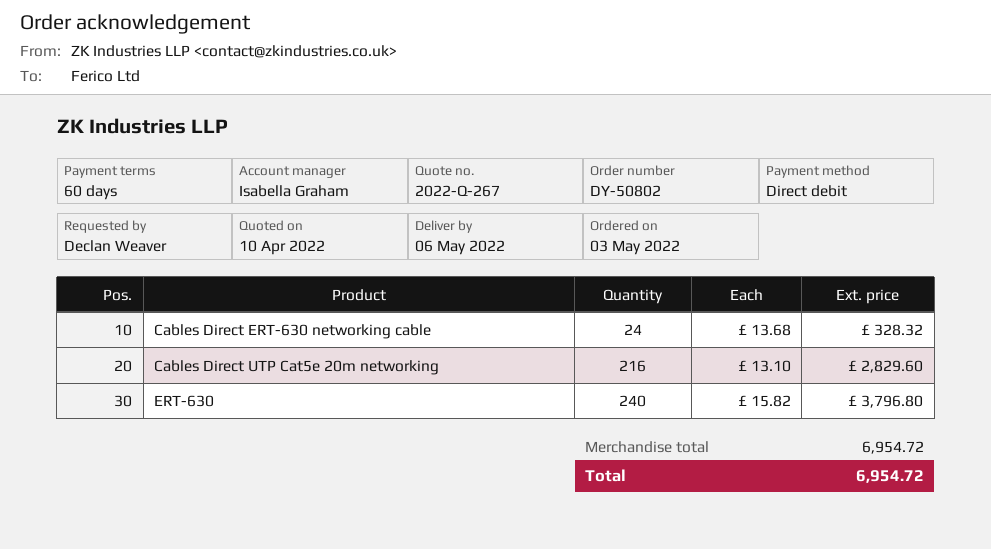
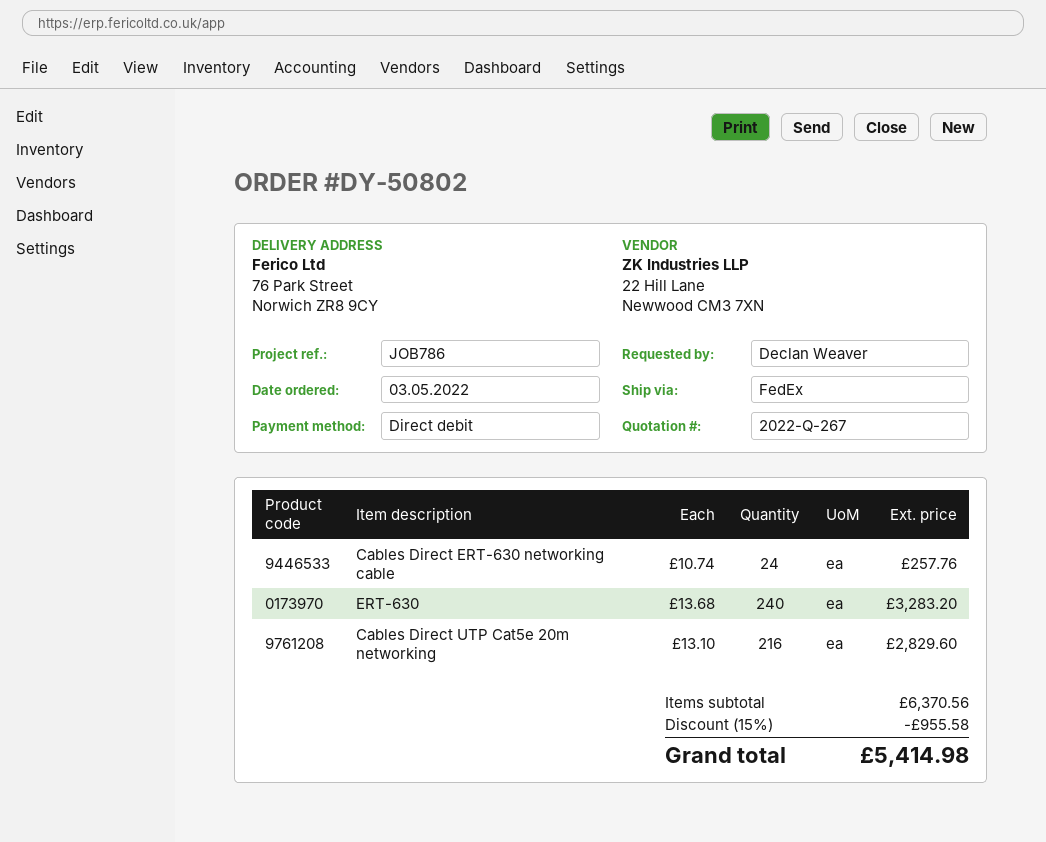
Cables Direct ERT-630 networking cable: 24 x 13.68 = 328.32 -> 24 x 10.74 = 257.76
ERT-630: 240 x 15.82 = 3796.80 -> 240 x 13.68 = 3283.20
subtotal: 6954.72 -> 6370.56
discount: none -> 15% = 955.58
total: 6954.72 -> 5414.98

